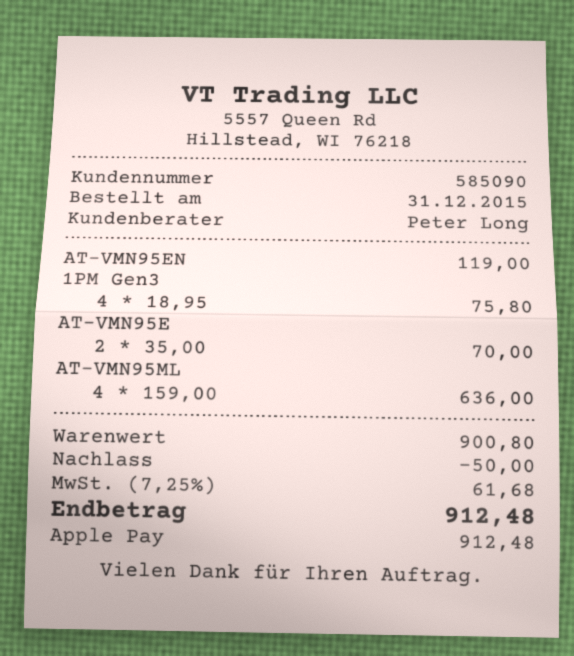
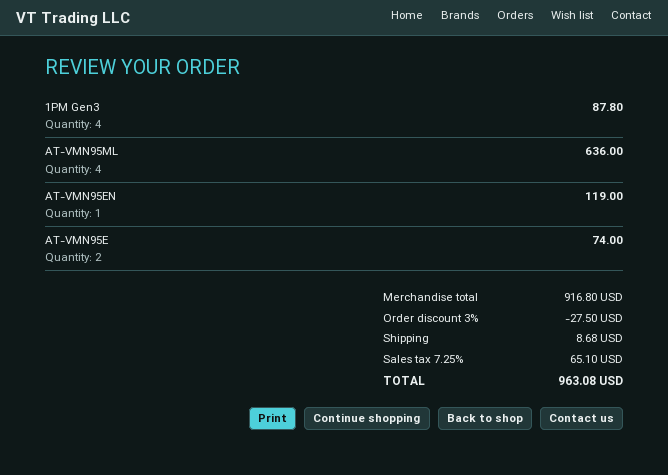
1PM Gen3: 4 for 75.80 -> 4 for 87.80
AT-VMN95E: 2 for 70.00 -> 2 for 74.00
subtotal: 900.80 -> 916.80
discount: 50.00 -> 27.50
shipping: none -> 8.68
tax: 7.25% = 61.68 -> 7.25% = 65.10
total: 912.48 -> 963.08

